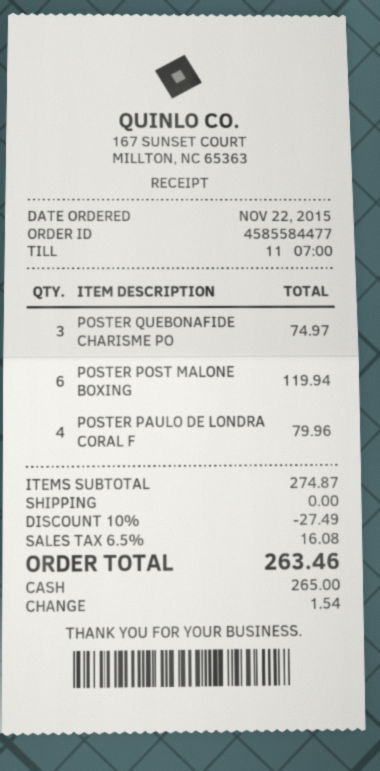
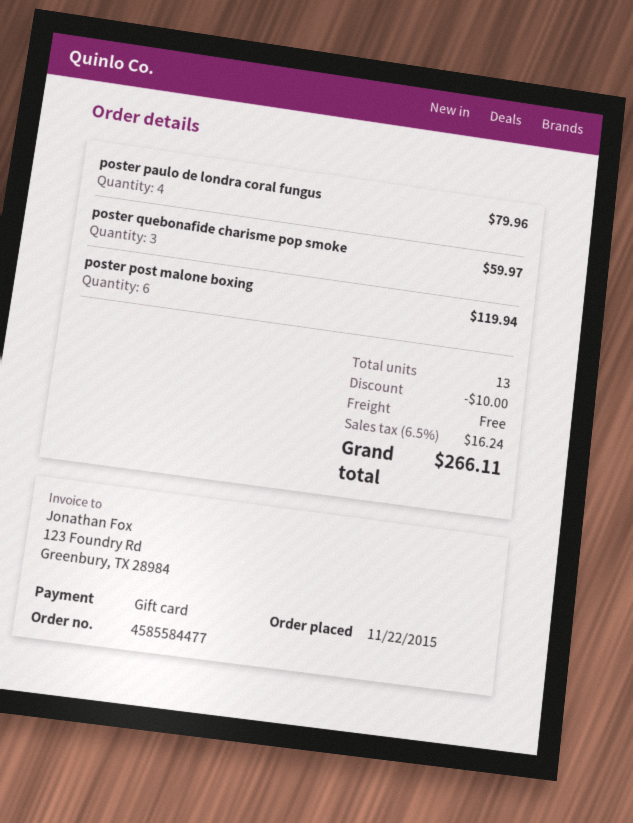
payment method: cash -> gift card
POSTER QUEBONAFIDE CHARISME PO: 3 for 74.97 -> 3 for 59.97
discount: 27.49 -> 10.00
tax: 6.5% = 16.08 -> 6.5% = 16.24
total: 263.46 -> 266.11

